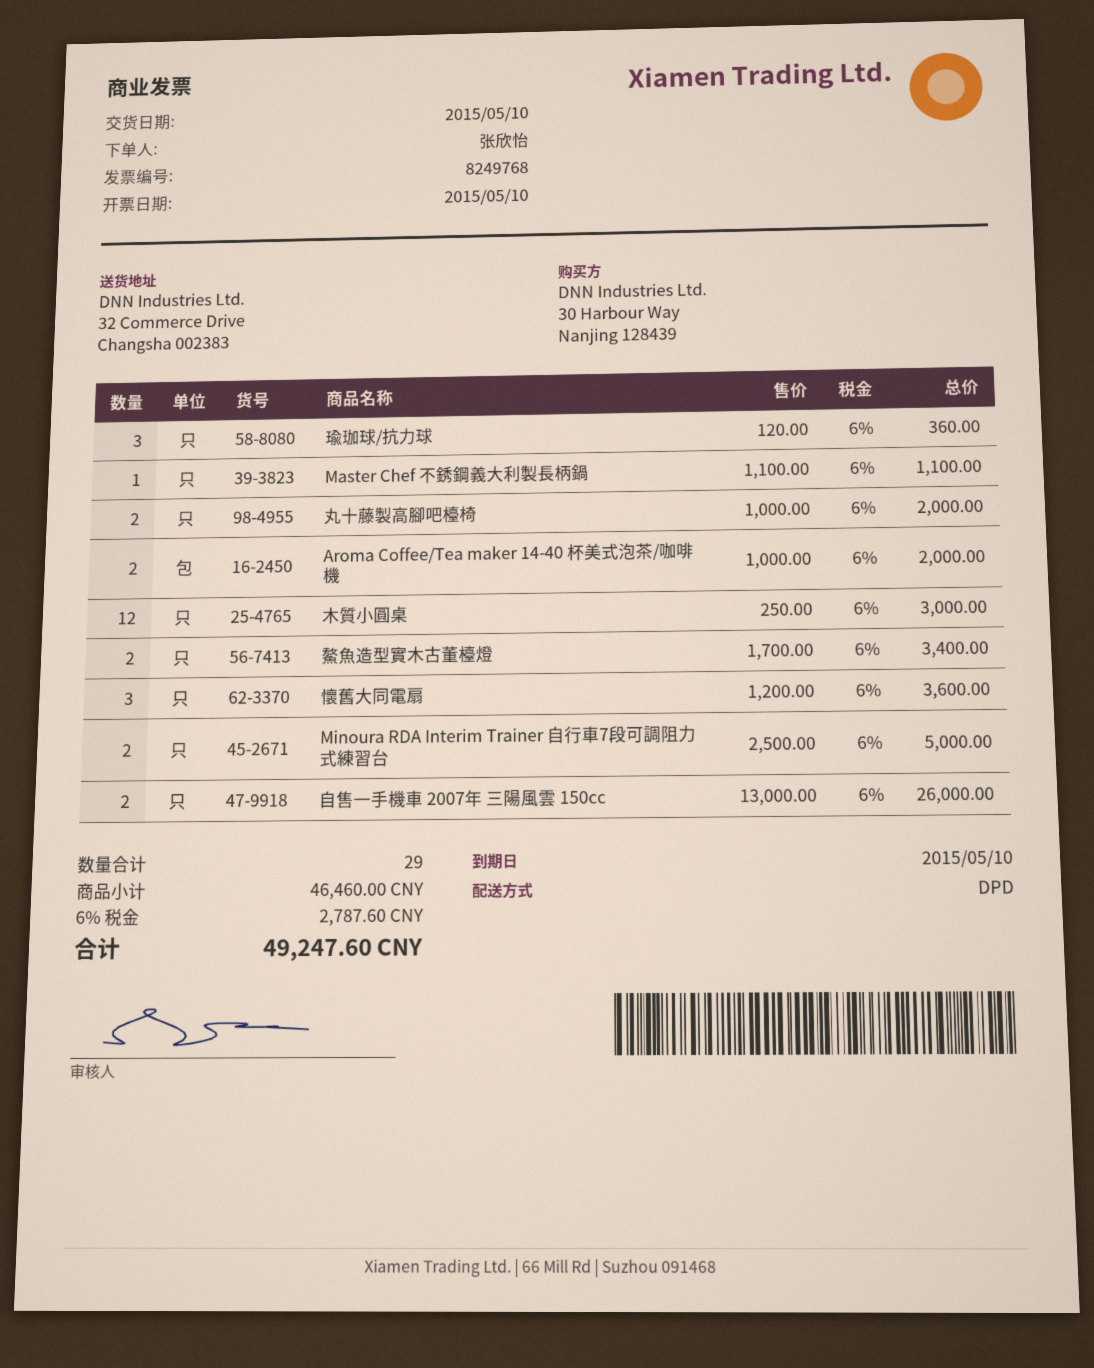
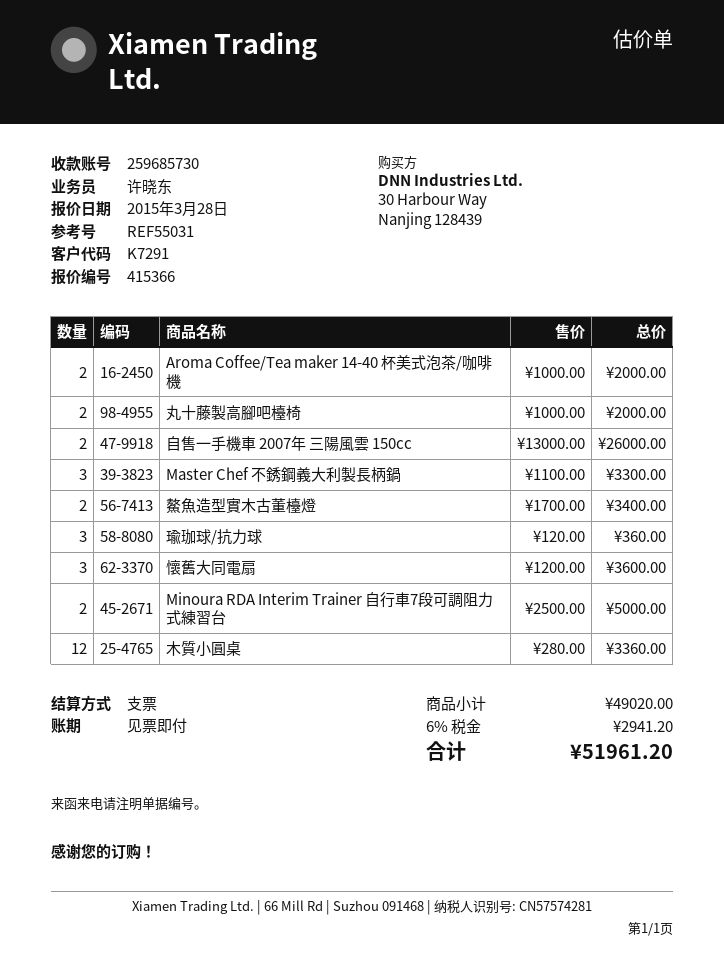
Master Chef 不銹鋼義大利製長柄鍋: 1 x 1100.00 = 1100.00 -> 3 x 1100.00 = 3300.00
木質小圓桌: 12 x 250.00 = 3000.00 -> 12 x 280.00 = 3360.00
subtotal: 46460.00 -> 49020.00
tax: 6% = 2787.60 -> 6% = 2941.20
total: 49247.60 -> 51961.20

